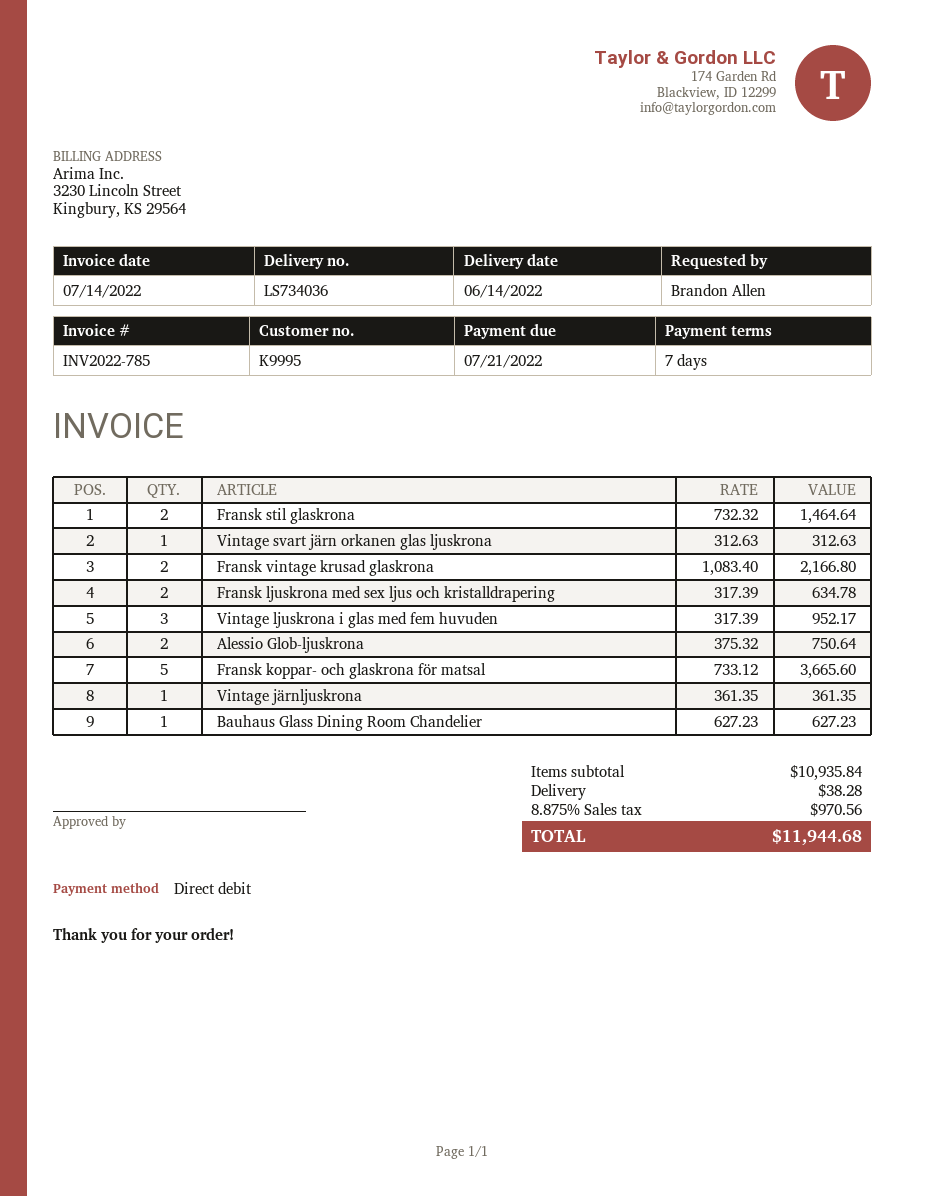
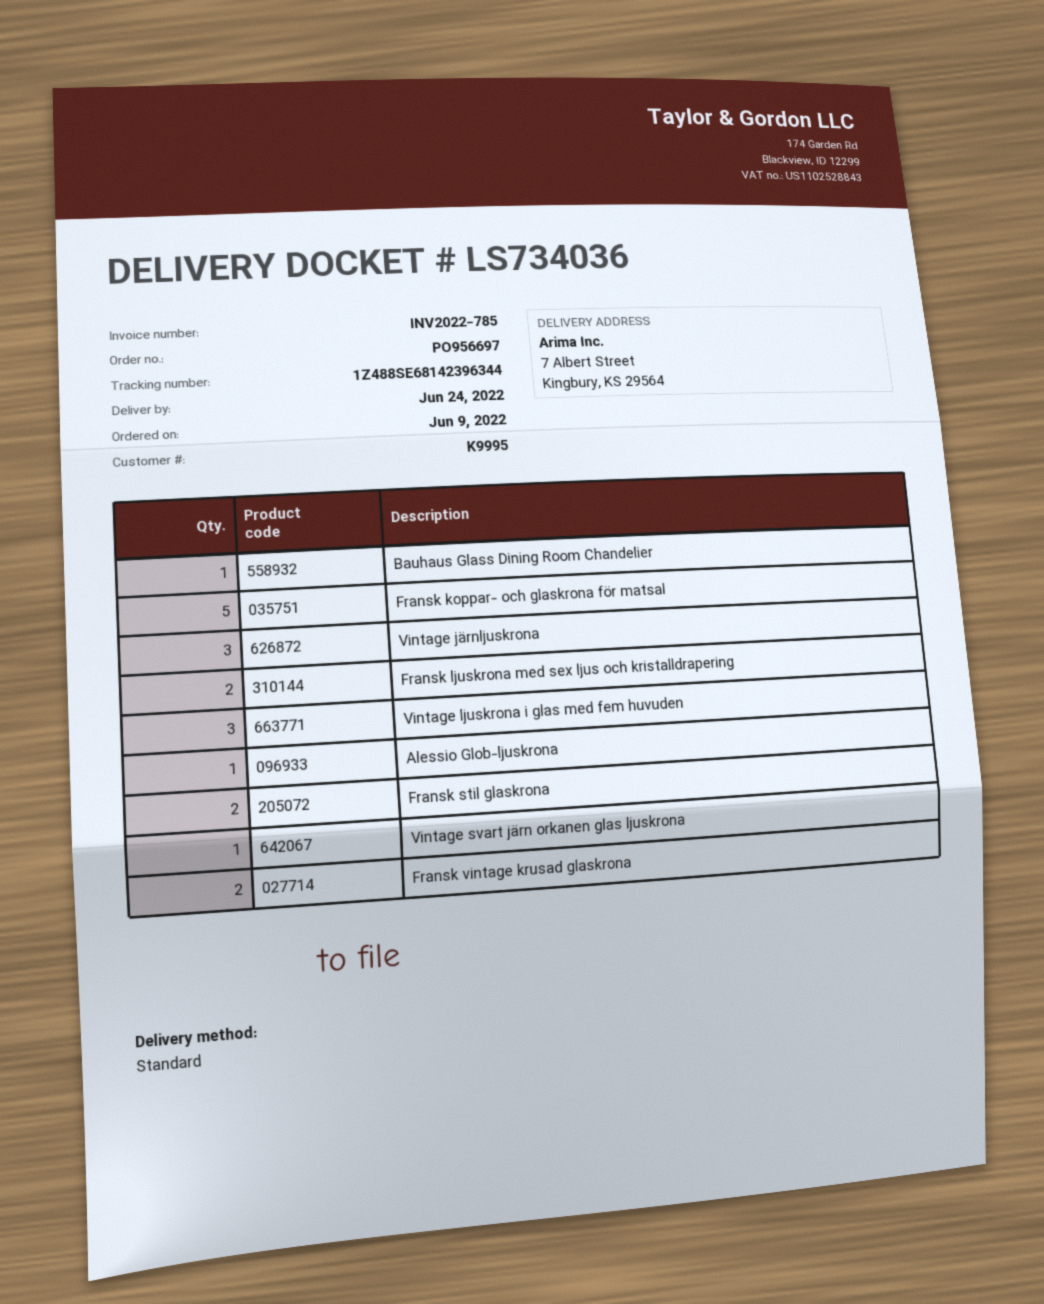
delivery date: 2022-06-14 -> 2022-06-24
Alessio Glob-ljuskrona: 2 -> 1
Vintage järnljuskrona: 1 -> 3

